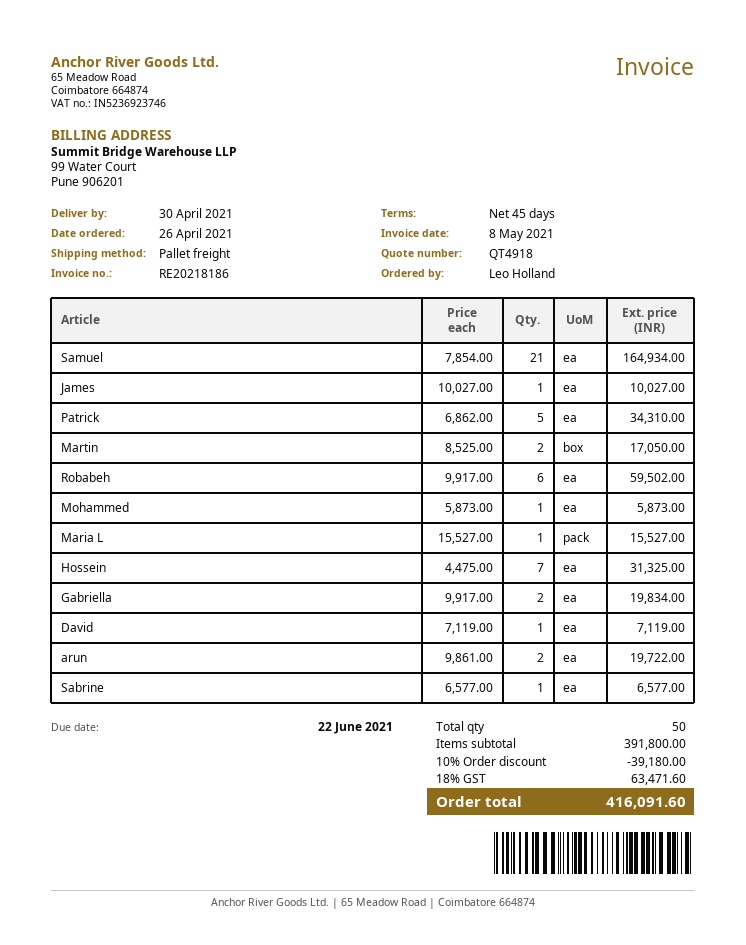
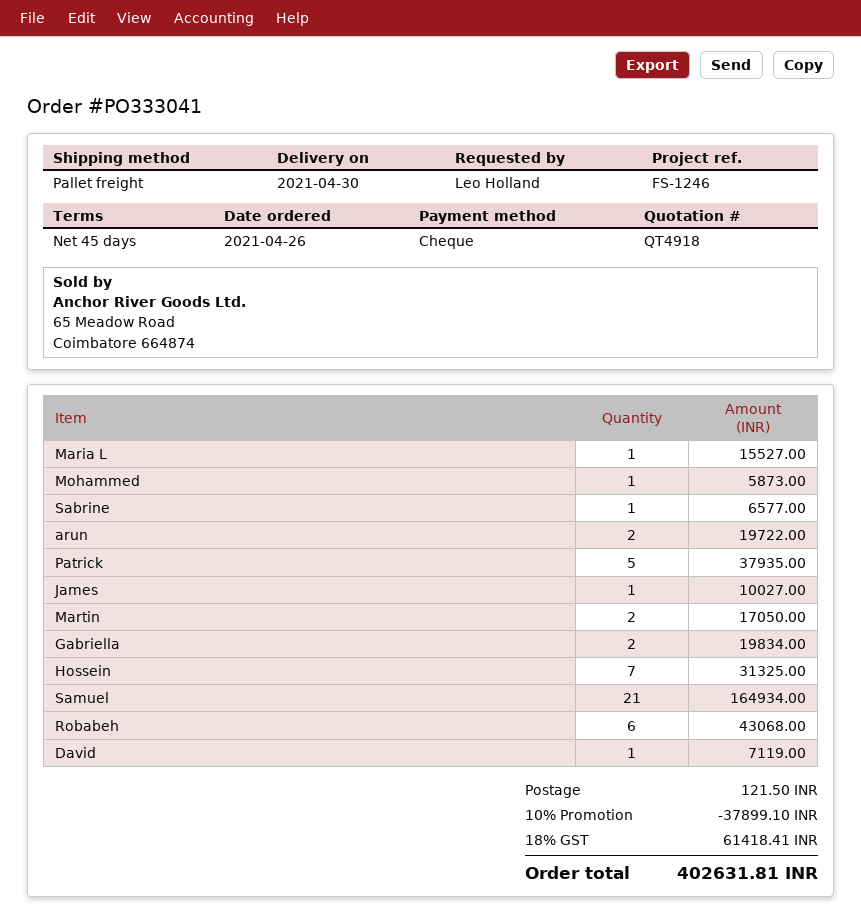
Patrick: 5 for 34310.00 -> 5 for 37935.00
Robabeh: 6 for 59502.00 -> 6 for 43068.00
discount: 10% = 39180.00 -> 10% = 37899.10
shipping: none -> 121.50
tax: 18% = 63471.60 -> 18% = 61418.41
total: 416091.60 -> 402631.81

